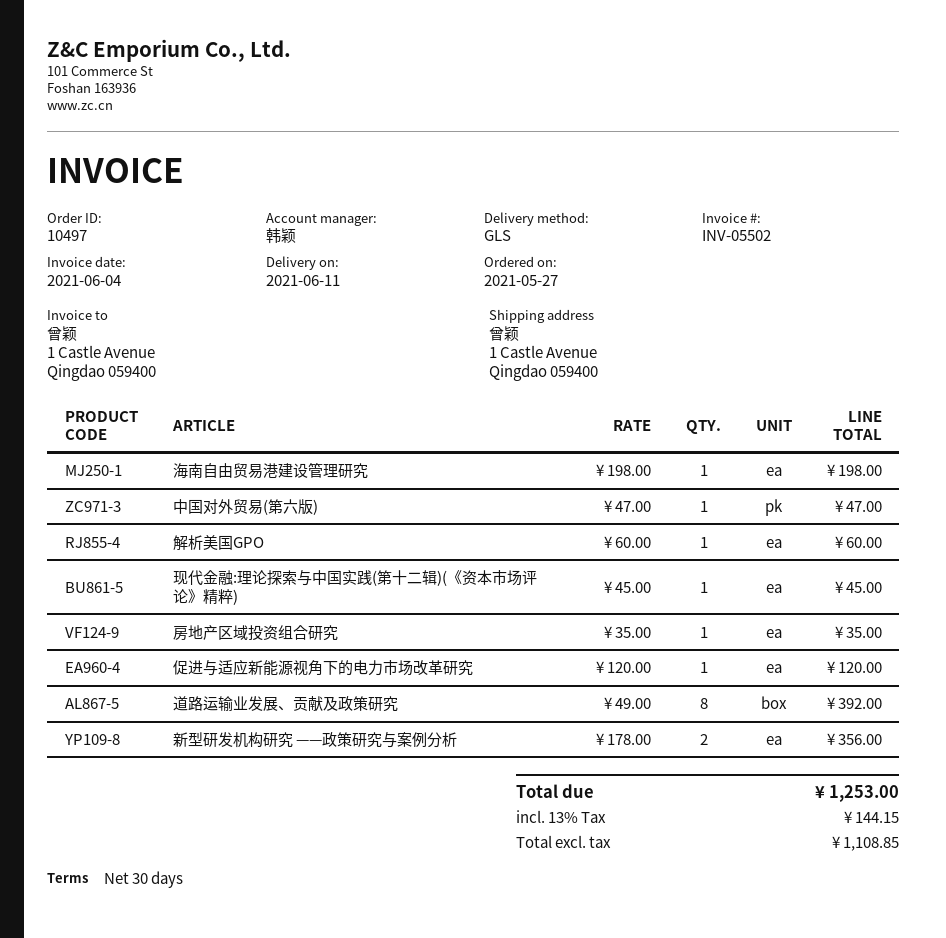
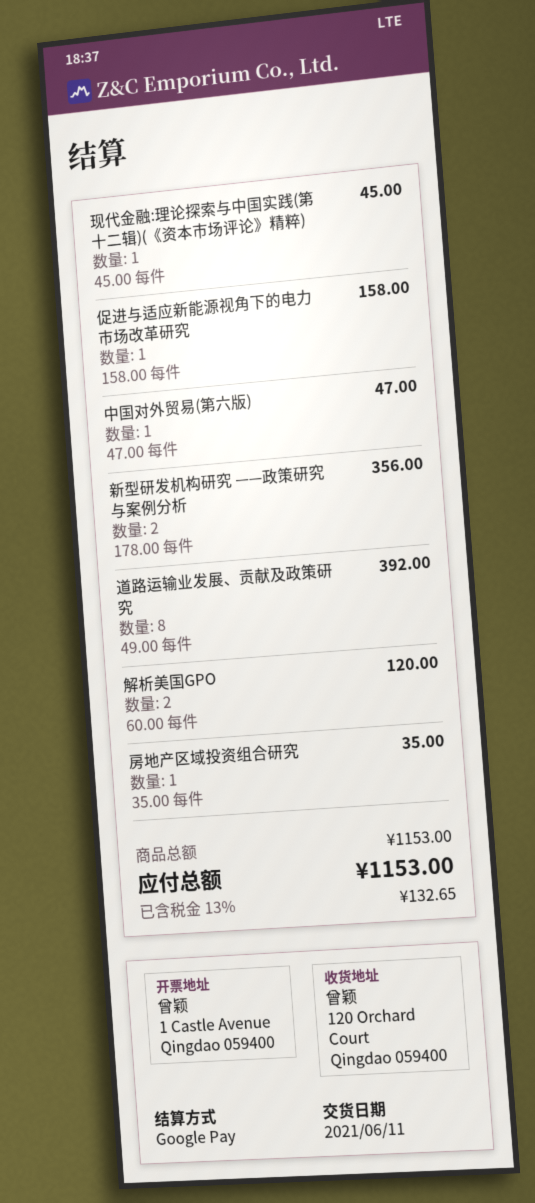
ship to: 1 Castle Avenue, Qingdao 059400 -> 120 Orchard Court, Qingdao 059400
海南自由贸易港建设管理研究: 1 x 198.00 = 198.00 -> none
解析美国GPO: 1 x 60.00 = 60.00 -> 2 x 60.00 = 120.00
促进与适应新能源视角下的电力市场改革研究: 1 x 120.00 = 120.00 -> 1 x 158.00 = 158.00
tax: 13% = 144.15 -> 13% = 132.65
total: 1253.00 -> 1153.00

